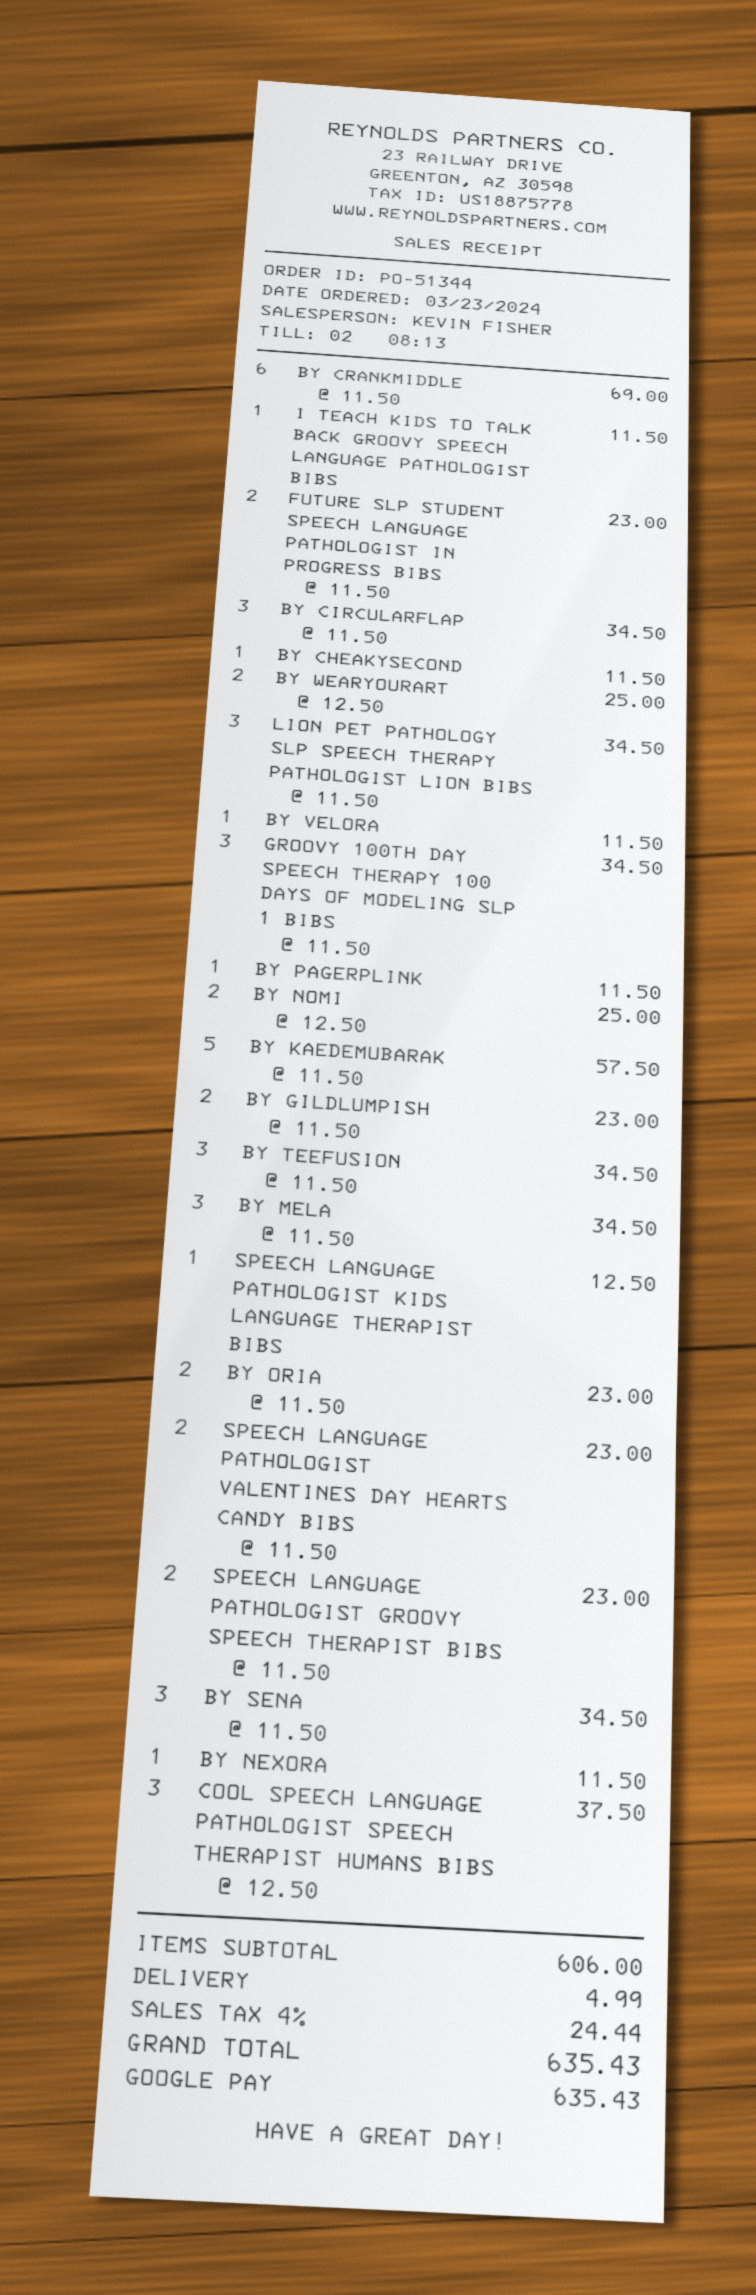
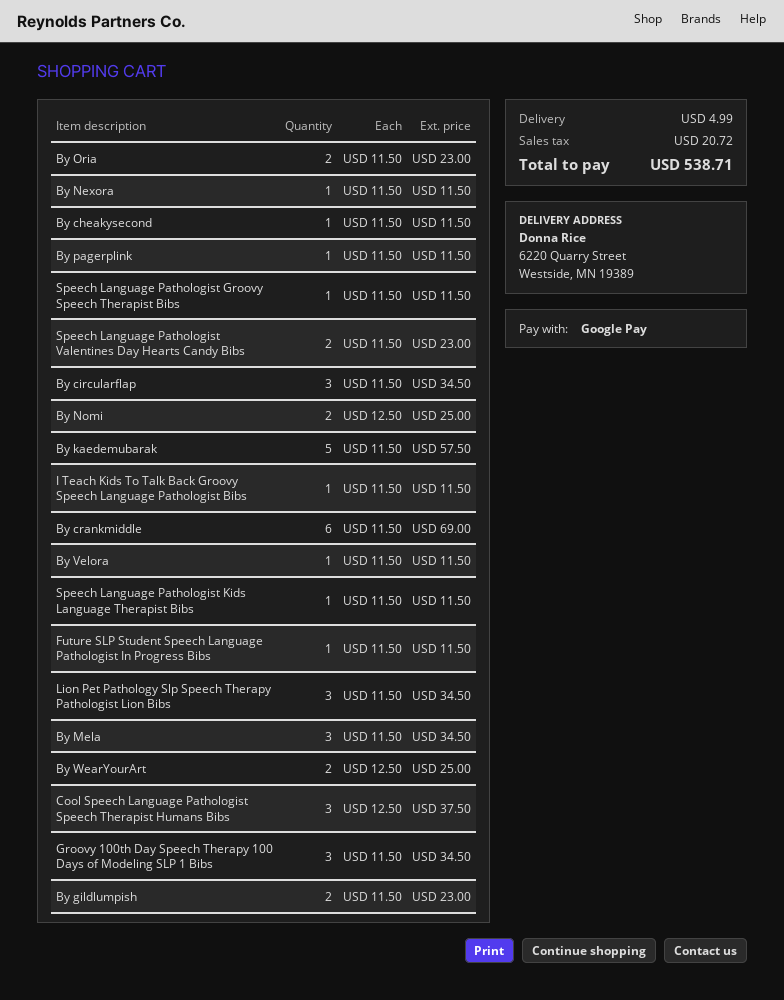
FUTURE SLP STUDENT SPEECH LANGUAGE PATHOLOGIST IN PROGRESS BIBS: 2 x 11.50 = 23.00 -> 1 x 11.50 = 11.50
BY TEEFUSION: 3 x 11.50 = 34.50 -> none
SPEECH LANGUAGE PATHOLOGIST KIDS LANGUAGE THERAPIST BIBS: 1 x 12.50 = 12.50 -> 1 x 11.50 = 11.50
SPEECH LANGUAGE PATHOLOGIST GROOVY SPEECH THERAPIST BIBS: 2 x 11.50 = 23.00 -> 1 x 11.50 = 11.50
BY SENA: 3 x 11.50 = 34.50 -> none
tax: 24.44 -> 20.72
total: 635.43 -> 538.71

